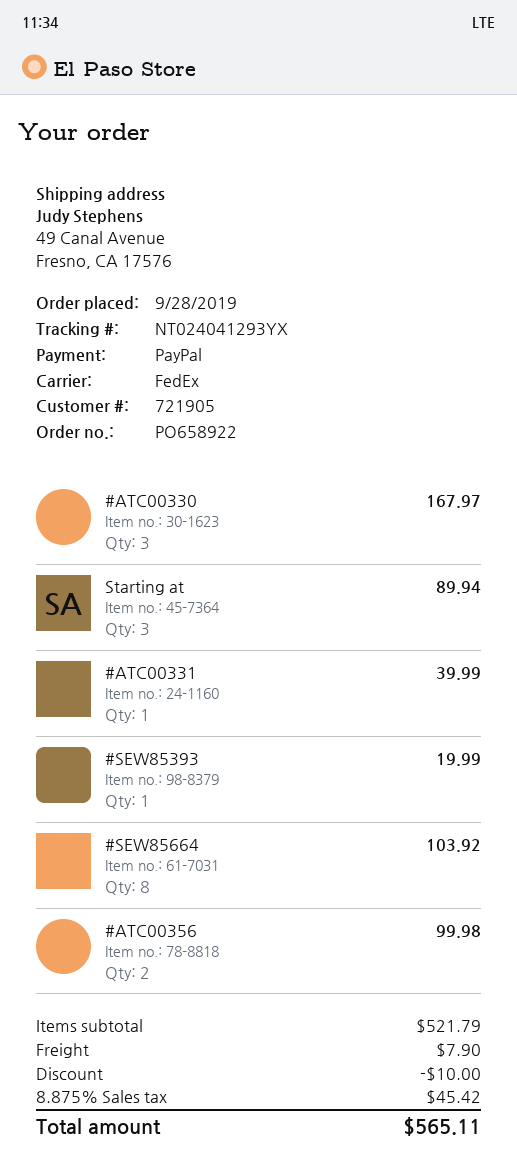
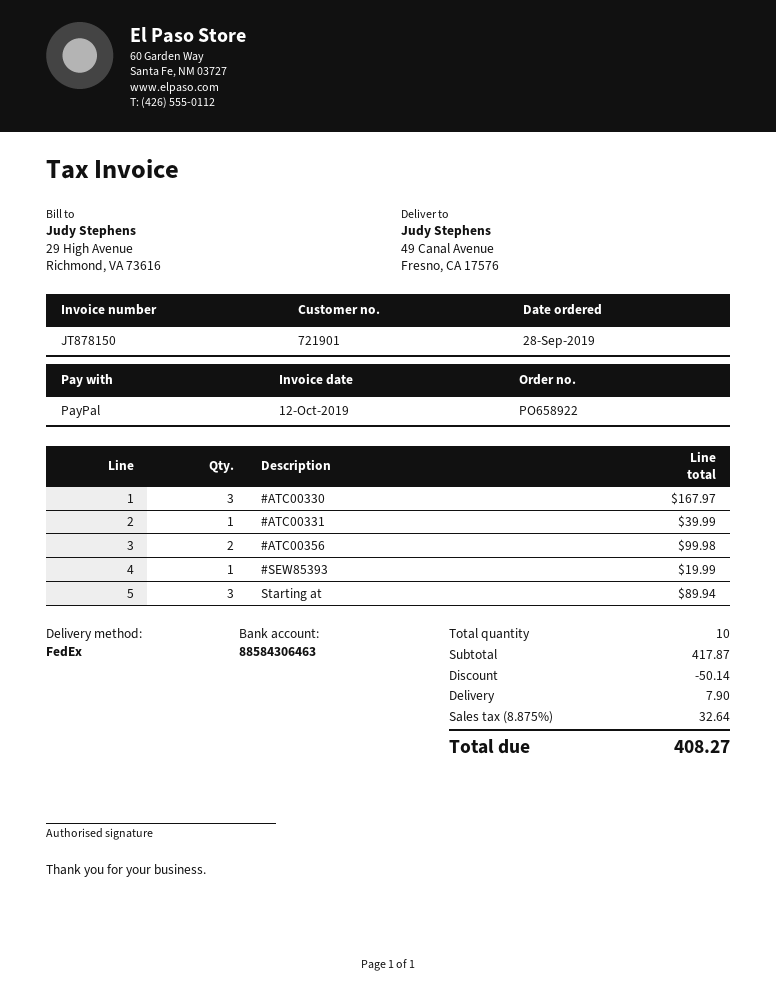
customer number: 721905 -> 721901
#SEW85664: 8 for 103.92 -> none
subtotal: 521.79 -> 417.87
discount: 10.00 -> 50.14
tax: 8.875% = 45.42 -> 8.875% = 32.64
total: 565.11 -> 408.27

